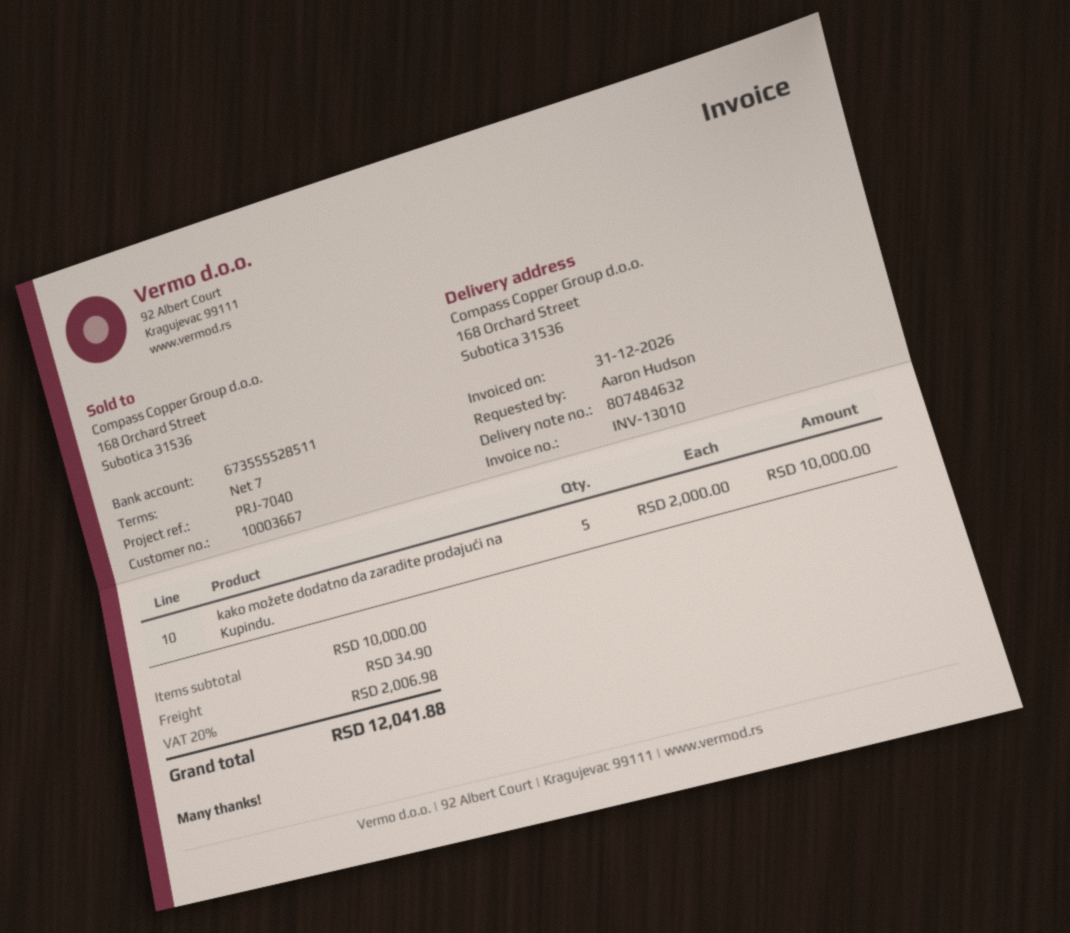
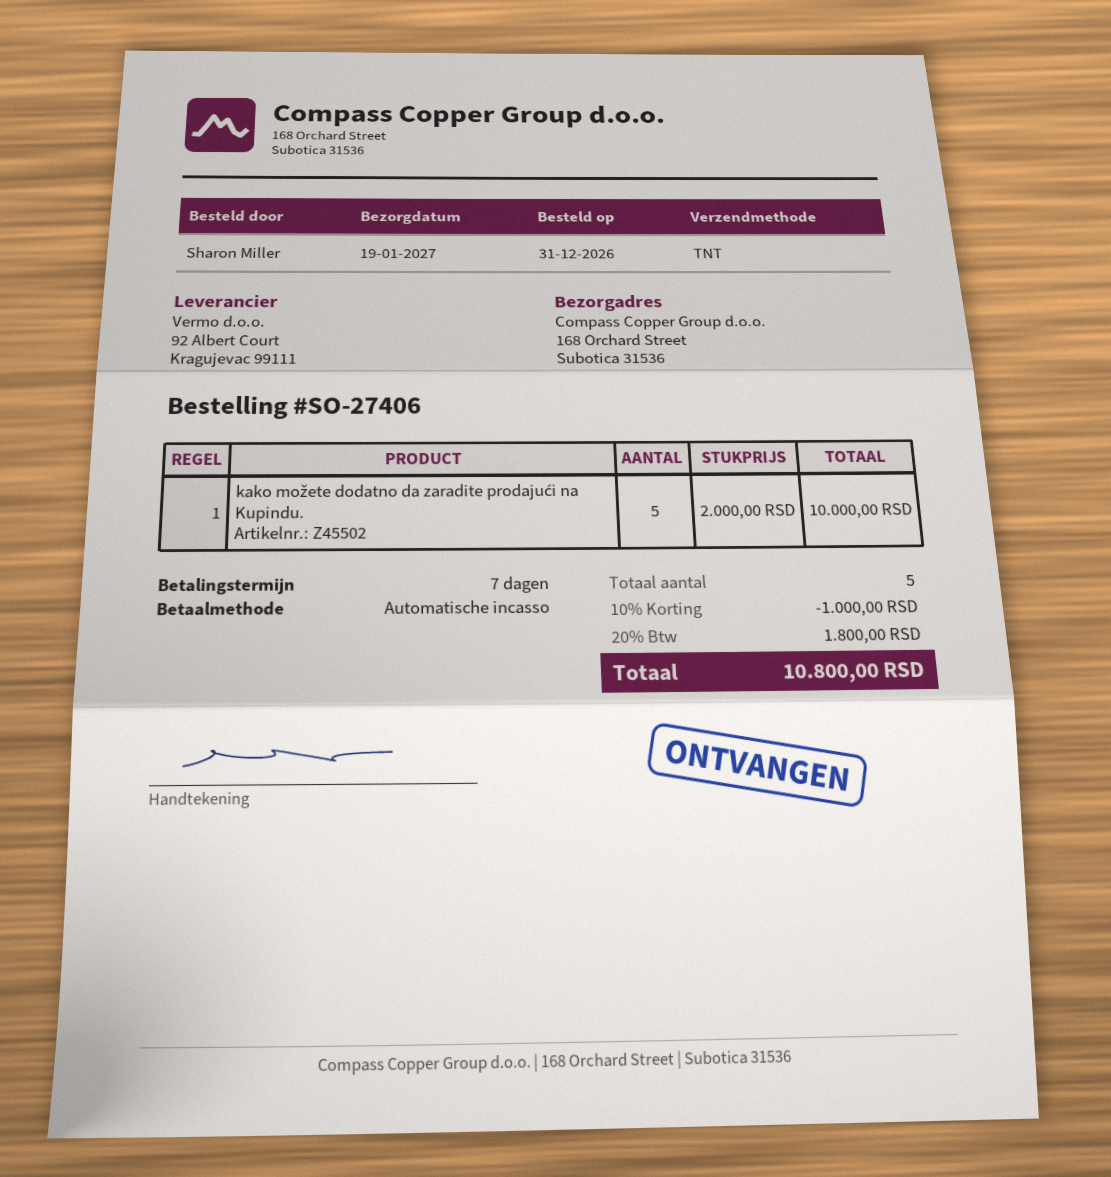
ordered by: Aaron Hudson -> Sharon Miller
discount: none -> 10% = 1000.00
shipping: 34.90 -> none
tax: 20% = 2006.98 -> 20% = 1800.00
total: 12041.88 -> 10800.00

